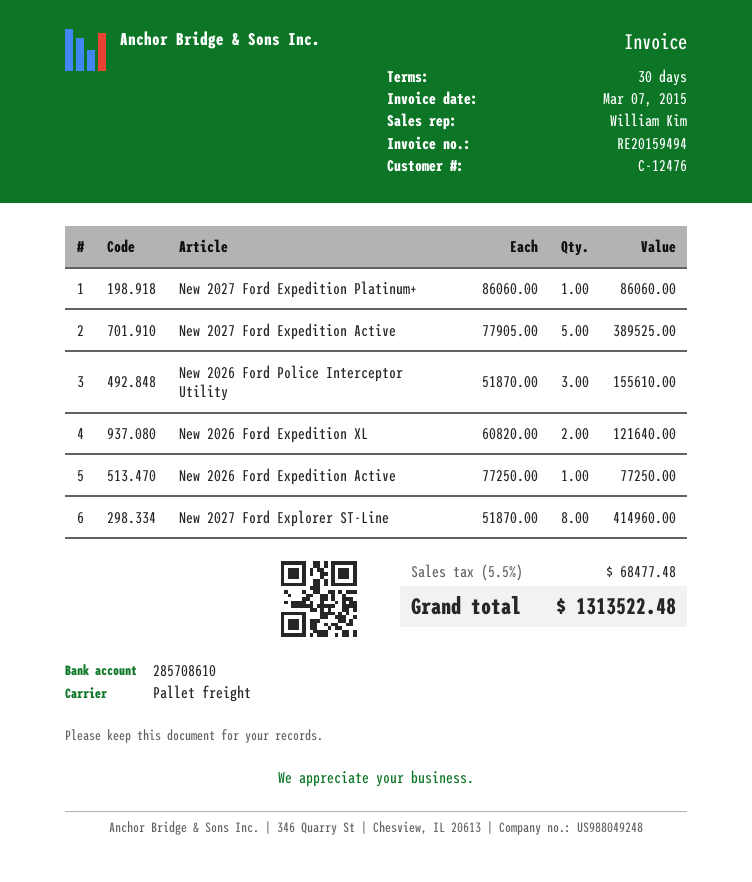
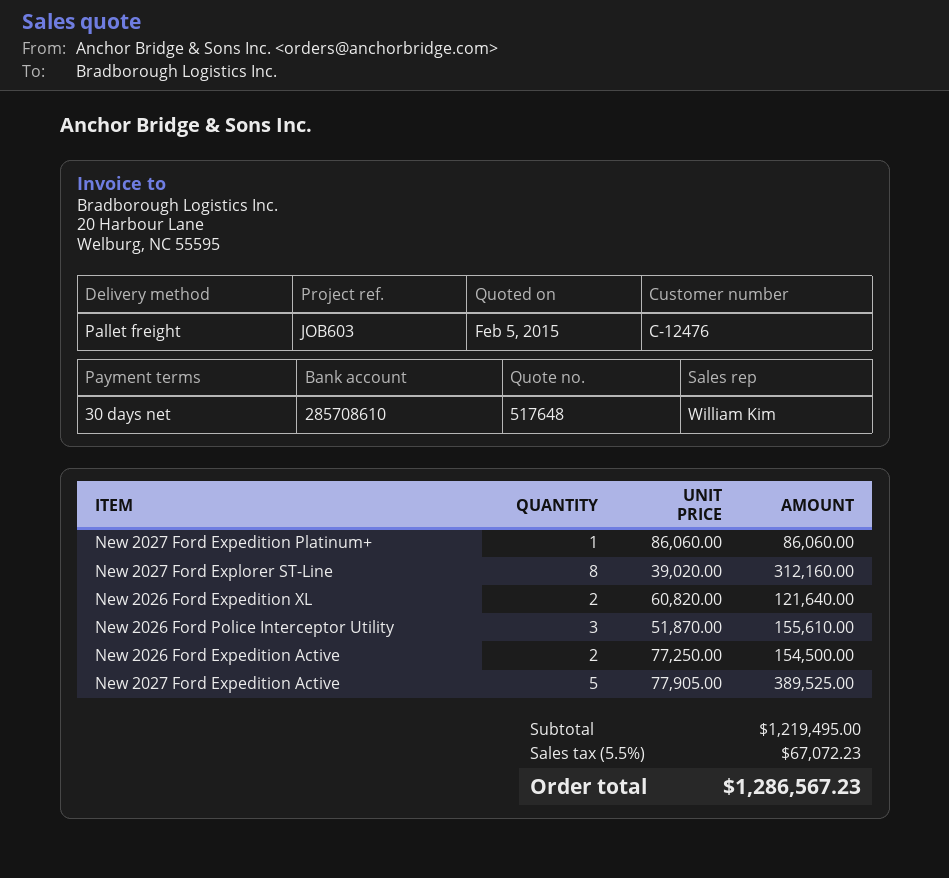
New 2026 Ford Expedition Active: 1 x 77250.00 = 77250.00 -> 2 x 77250.00 = 154500.00
New 2027 Ford Explorer ST-Line: 8 x 51870.00 = 414960.00 -> 8 x 39020.00 = 312160.00
tax: 5.5% = 68477.48 -> 5.5% = 67072.23
total: 1313522.48 -> 1286567.23

